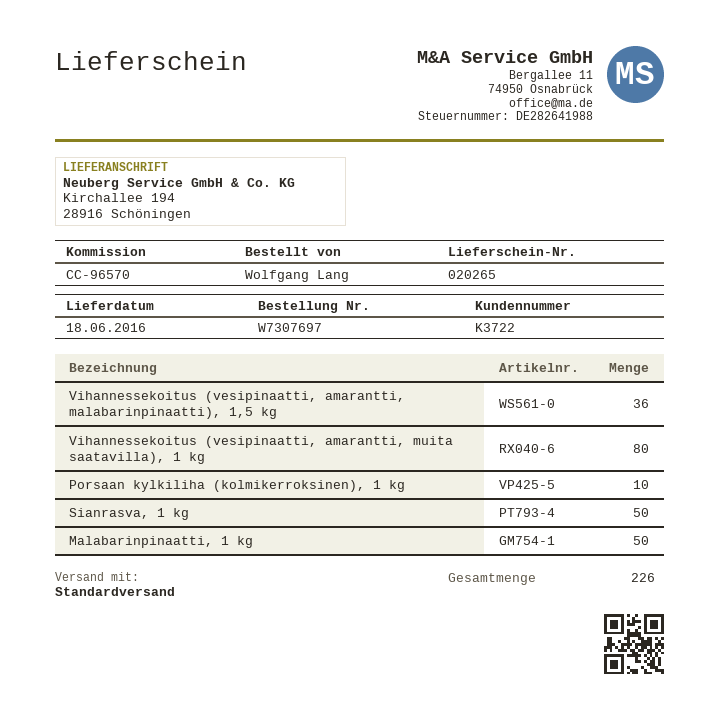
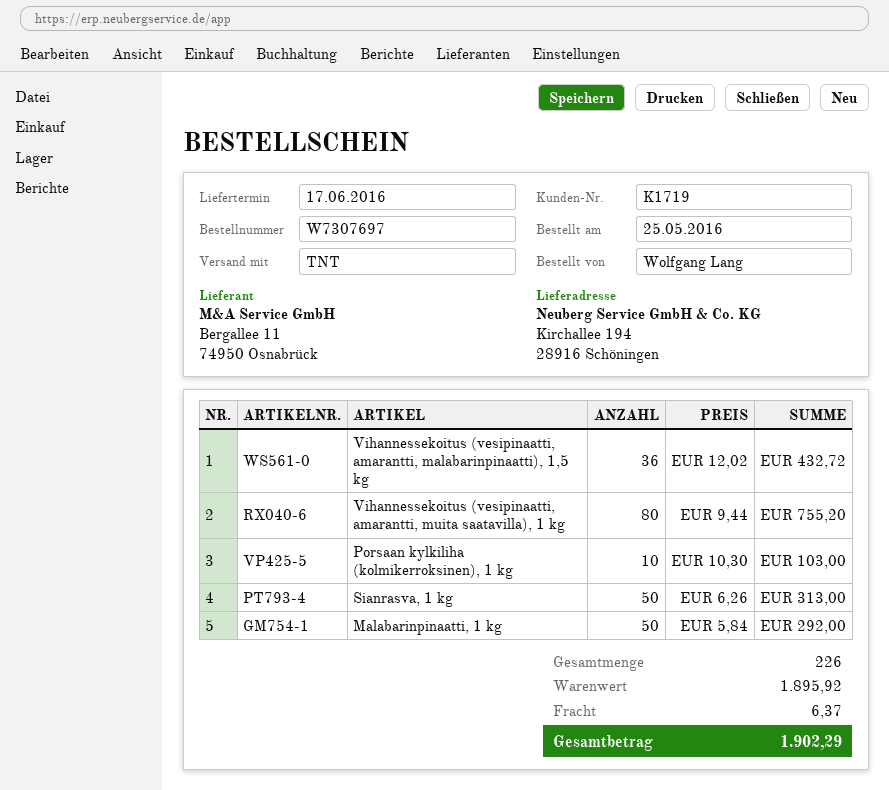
delivery date: 2016-06-18 -> 2016-06-17
customer number: K3722 -> K1719
shipping method: standard -> TNT

